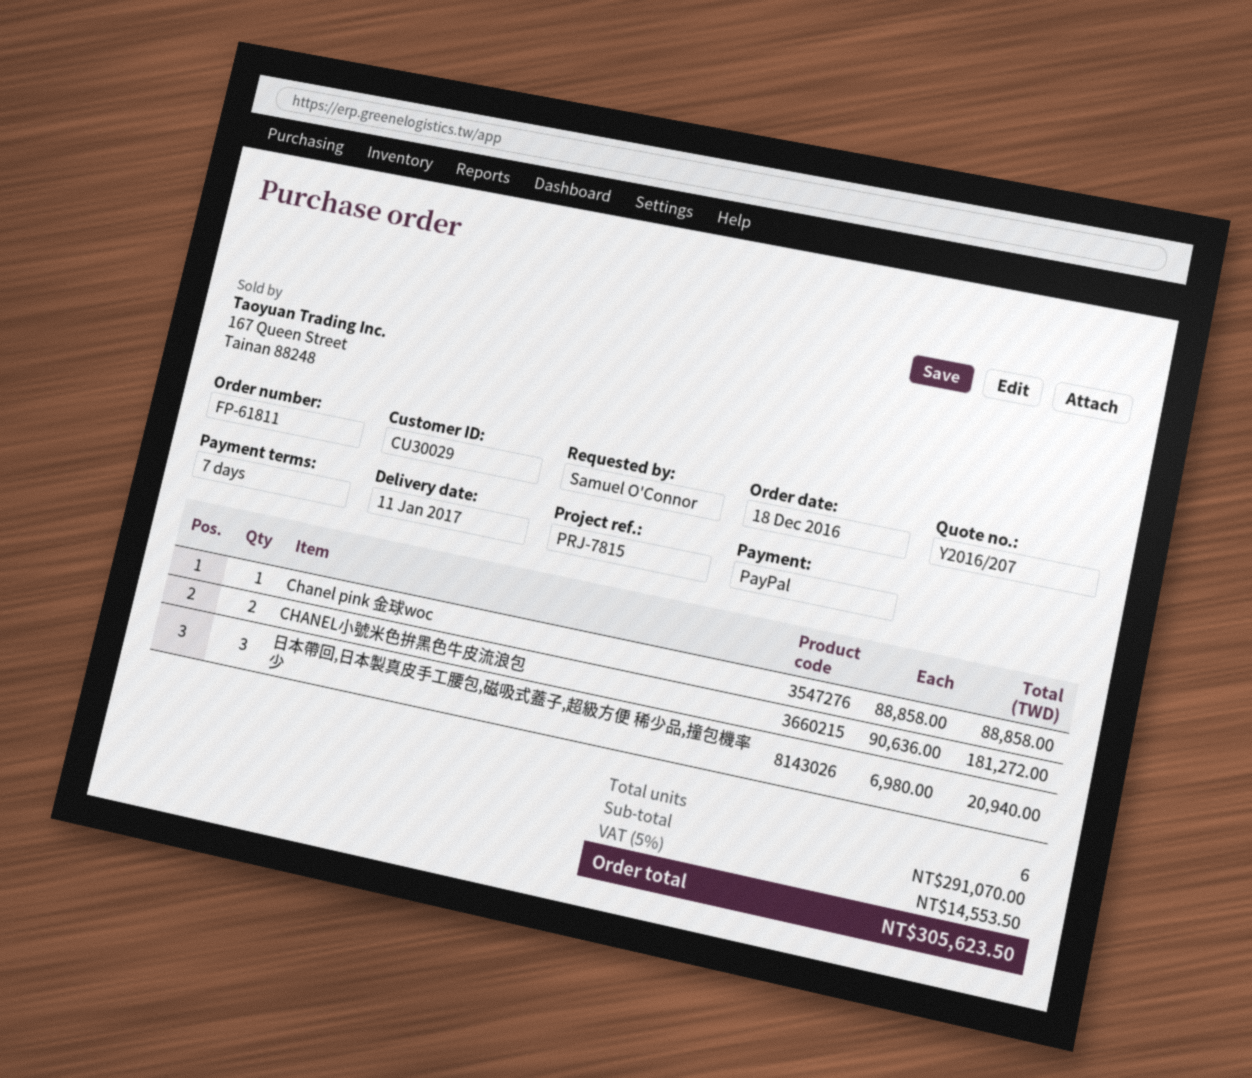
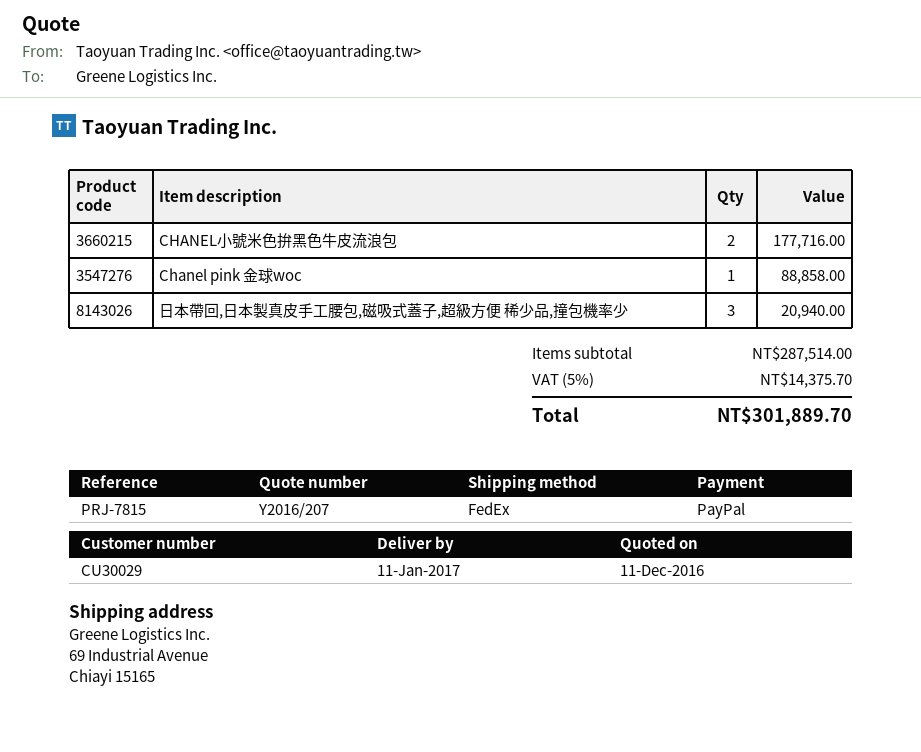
CHANEL小號米色拚黑色牛皮流浪包: 2 for 181272.00 -> 2 for 177716.00
subtotal: 291070.00 -> 287514.00
tax: 5% = 14553.50 -> 5% = 14375.70
total: 305623.50 -> 301889.70

